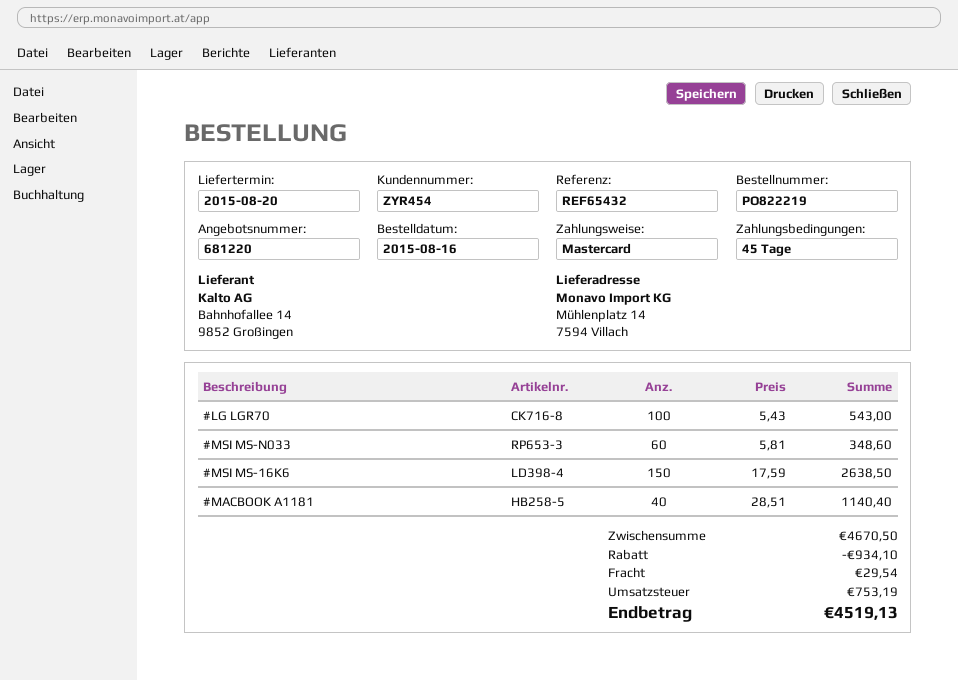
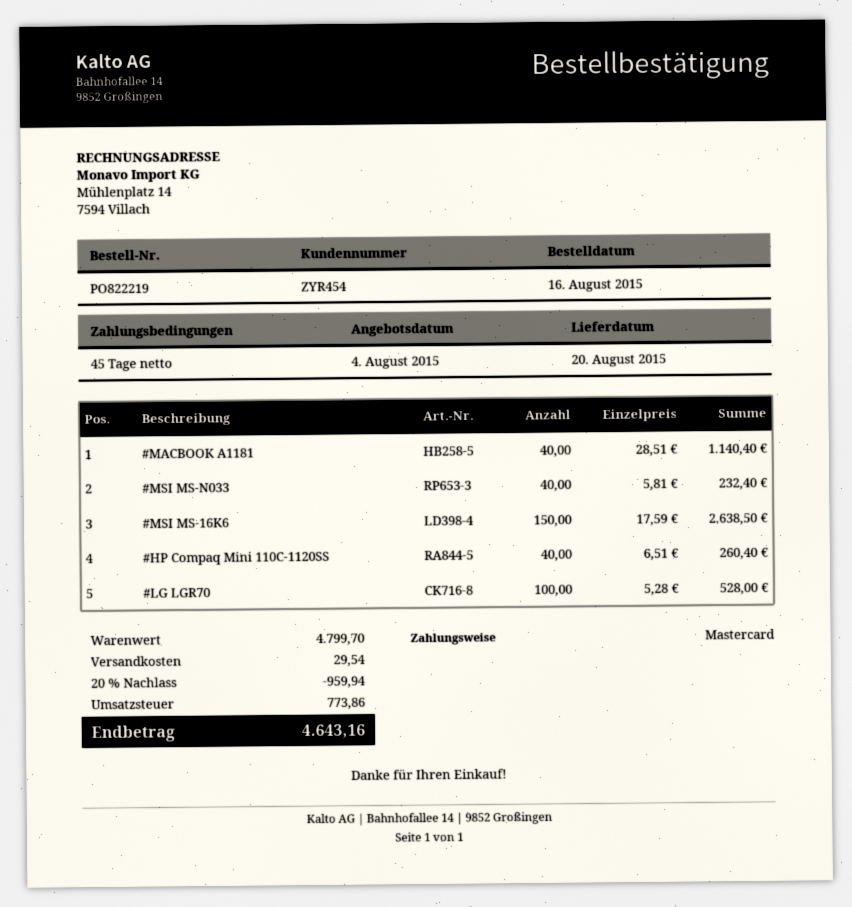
#LG LGR70: 100 x 5.43 = 543.00 -> 100 x 5.28 = 528.00
#MSI MS-N033: 60 x 5.81 = 348.60 -> 40 x 5.81 = 232.40
#HP Compaq Mini 110C-1120SS: none -> 40 x 6.51 = 260.40
subtotal: 4670.50 -> 4799.70
discount: 934.10 -> 959.94
tax: 753.19 -> 773.86
total: 4519.13 -> 4643.16

